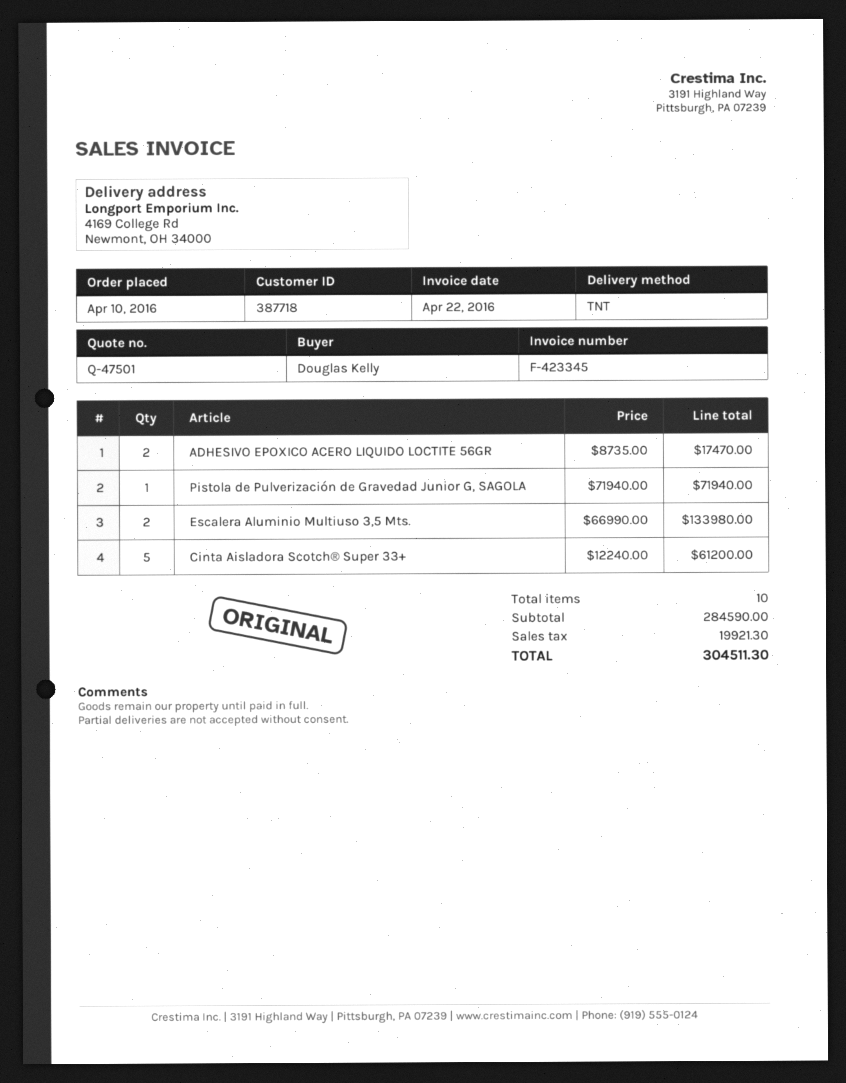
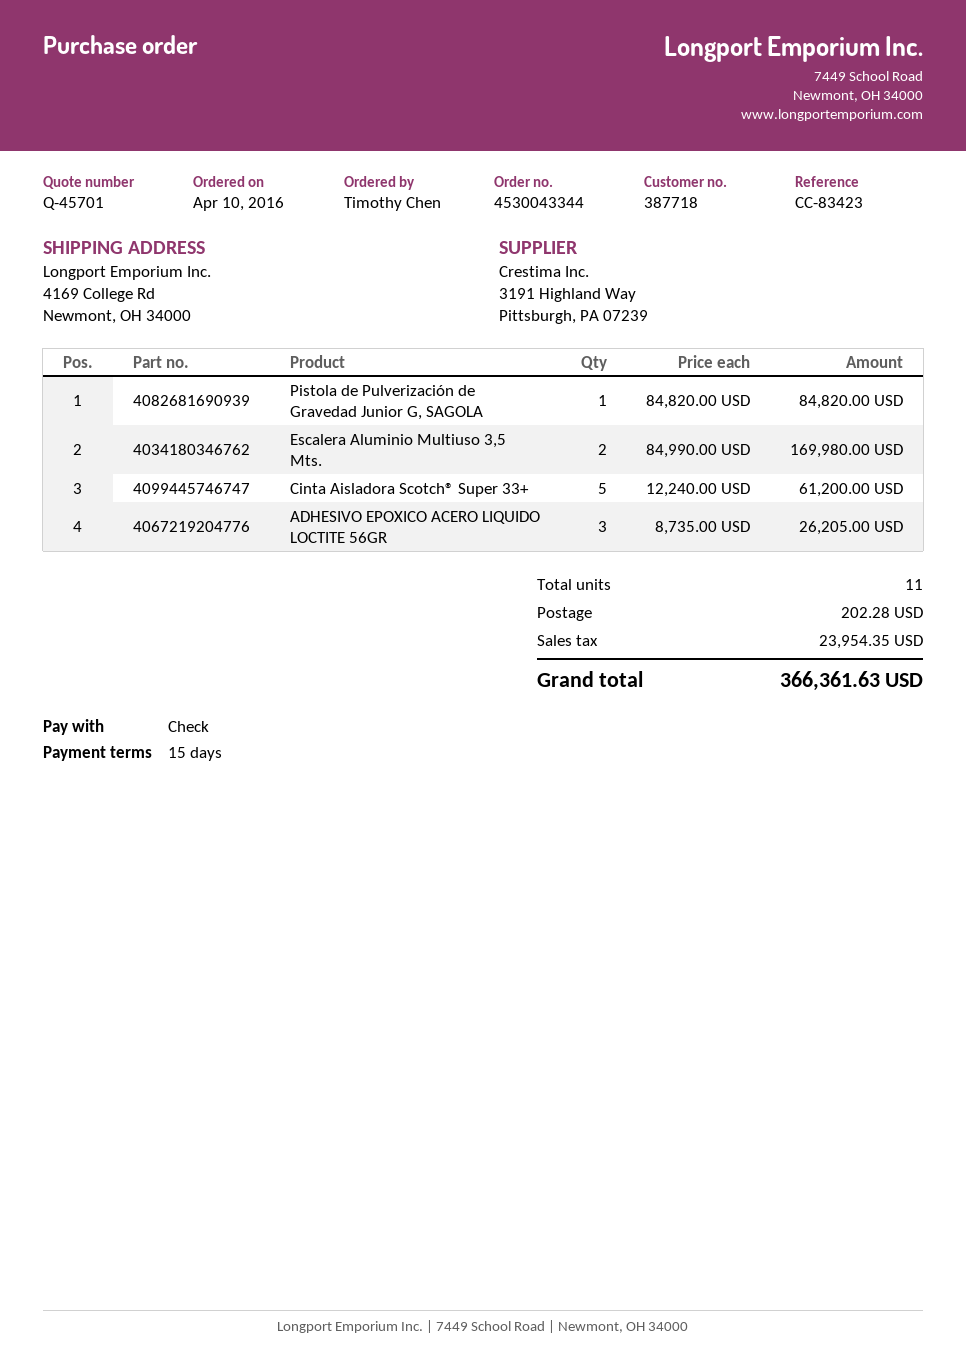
quote number: Q-47501 -> Q-45701
ordered by: Douglas Kelly -> Timothy Chen
ADHESIVO EPOXICO ACERO LIQUIDO LOCTITE 56GR: 2 x 8735.00 = 17470.00 -> 3 x 8735.00 = 26205.00
Pistola de Pulverización de Gravedad Junior G, SAGOLA: 1 x 71940.00 = 71940.00 -> 1 x 84820.00 = 84820.00
Escalera Aluminio Multiuso 3,5 Mts.: 2 x 66990.00 = 133980.00 -> 2 x 84990.00 = 169980.00
total quantity: 10 -> 11
shipping: none -> 202.28
tax: 19921.30 -> 23954.35
total: 304511.30 -> 366361.63

